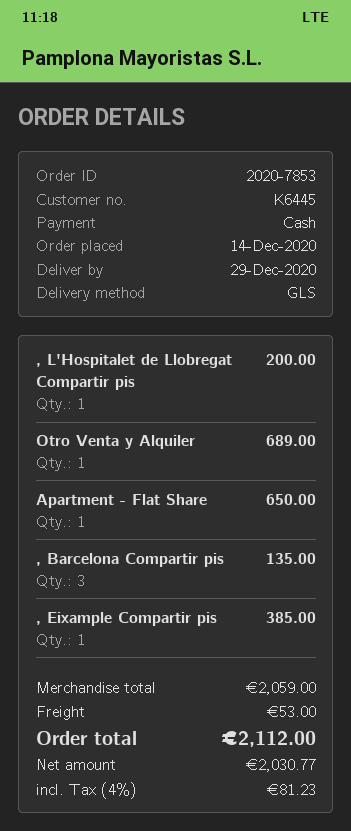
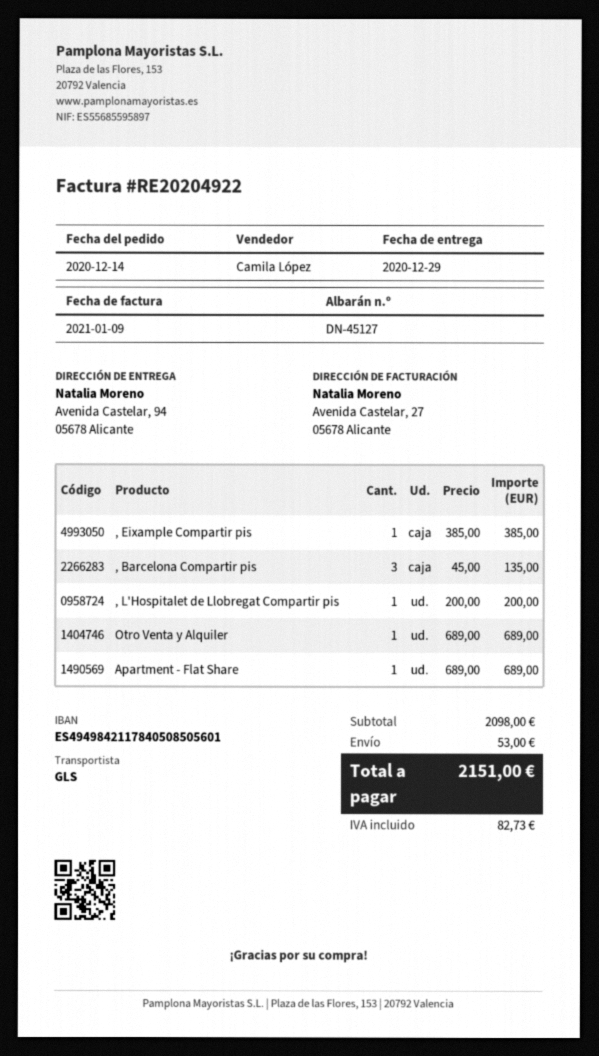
Apartment - Flat Share: 1 for 650.00 -> 1 for 689.00
subtotal: 2059.00 -> 2098.00
tax: 81.23 -> 82.73
total: 2112.00 -> 2151.00

